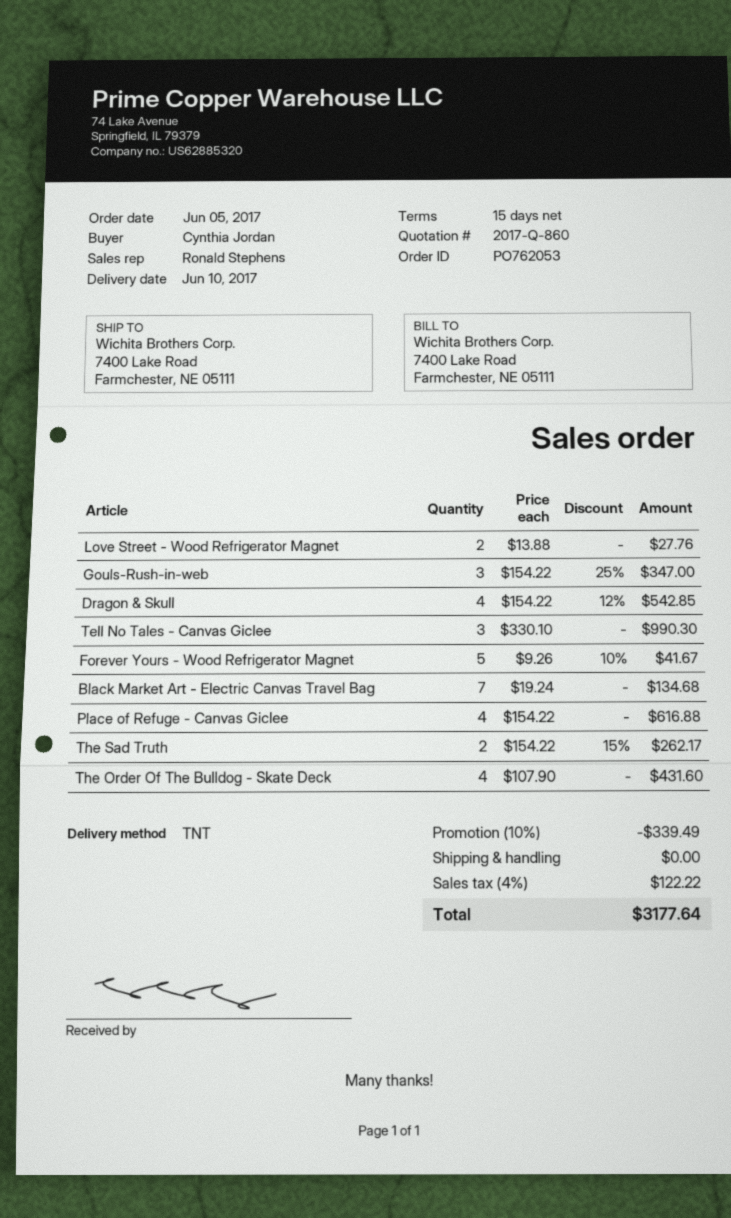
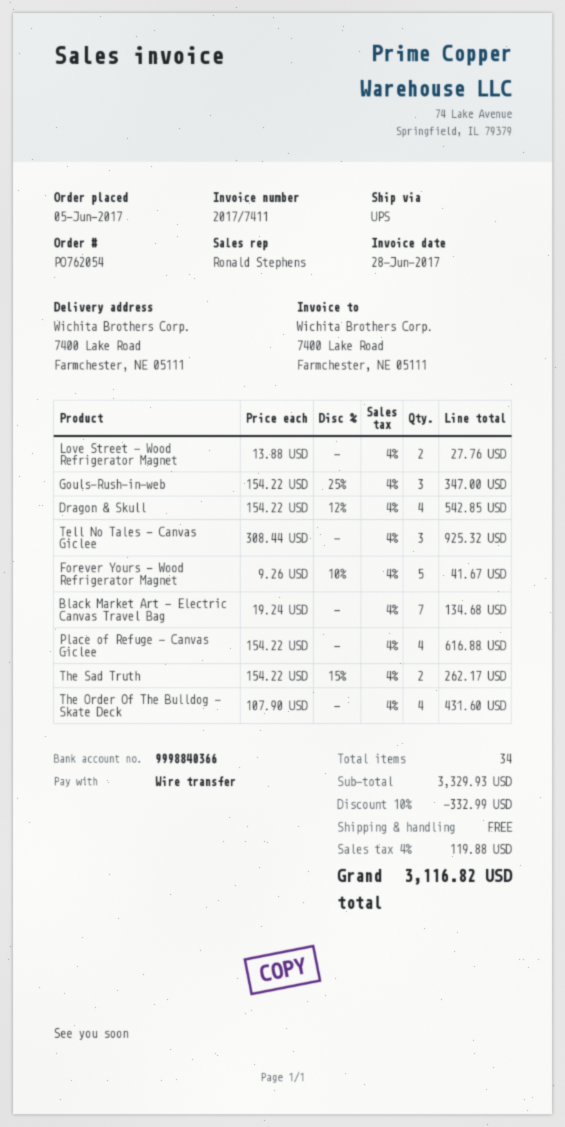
order number: PO762053 -> PO762054
shipping method: TNT -> UPS
Tell No Tales - Canvas Giclee: 3 x 330.10 = 990.30 -> 3 x 308.44 = 925.32
discount: 10% = 339.49 -> 10% = 332.99
tax: 4% = 122.22 -> 4% = 119.88
total: 3177.64 -> 3116.82

